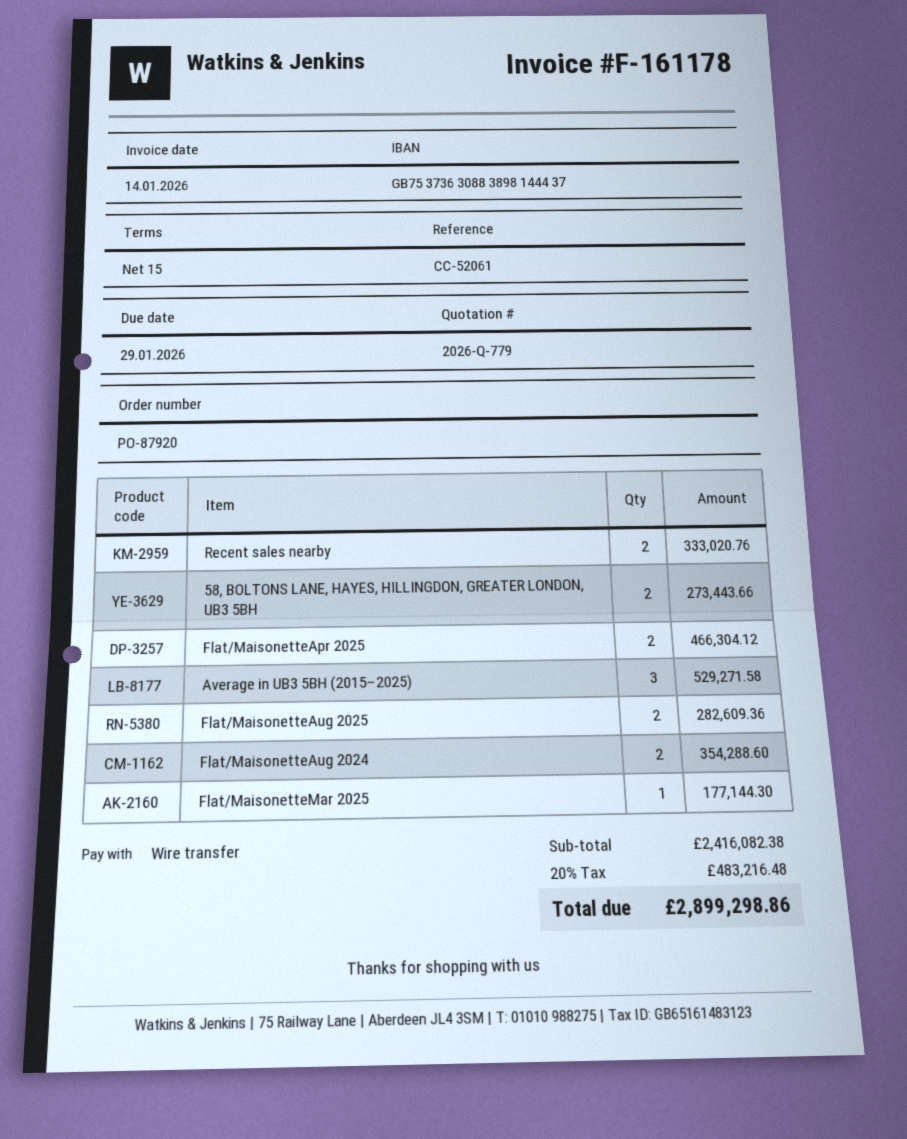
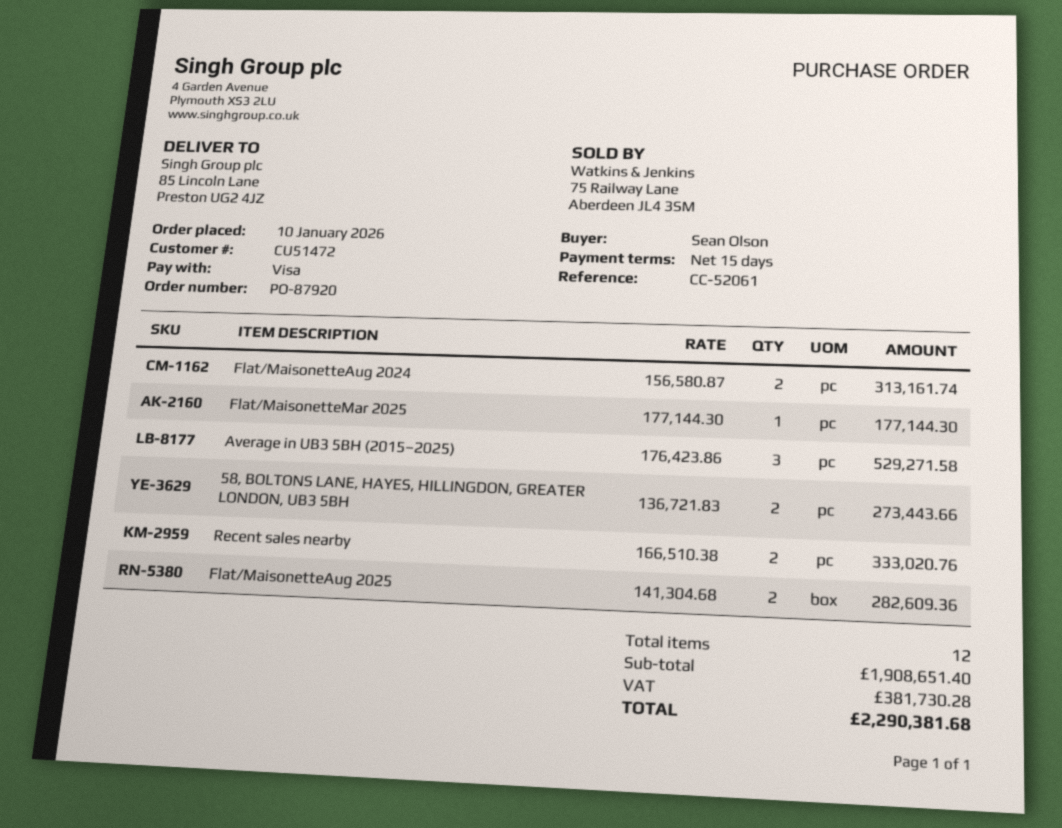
payment method: bank transfer -> Visa
Flat/MaisonetteApr 2025: 2 for 466304.12 -> none
Flat/MaisonetteAug 2024: 2 for 354288.60 -> 2 for 313161.74
subtotal: 2416082.38 -> 1908651.40
tax: 483216.48 -> 381730.28
total: 2899298.86 -> 2290381.68

